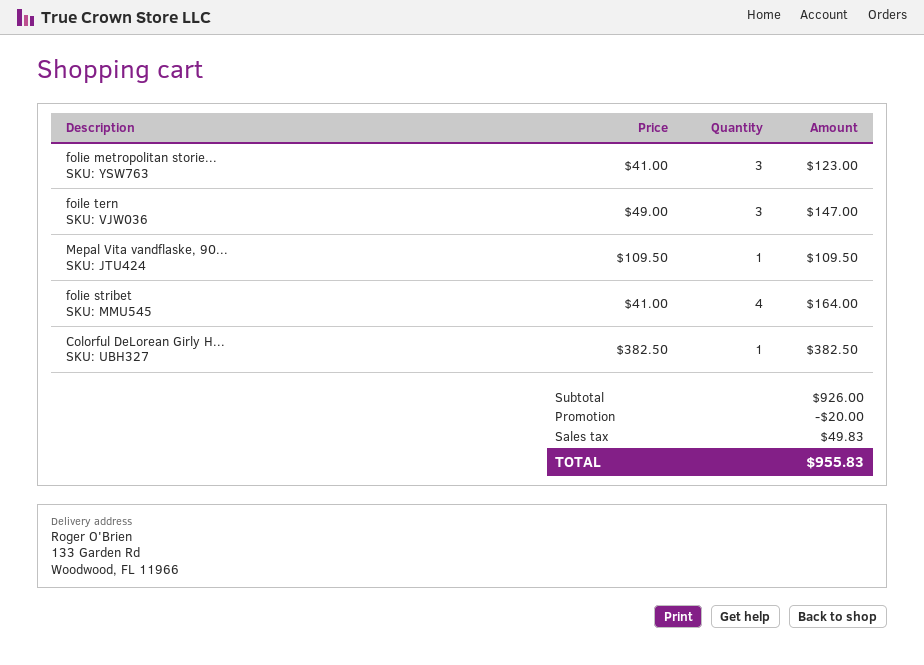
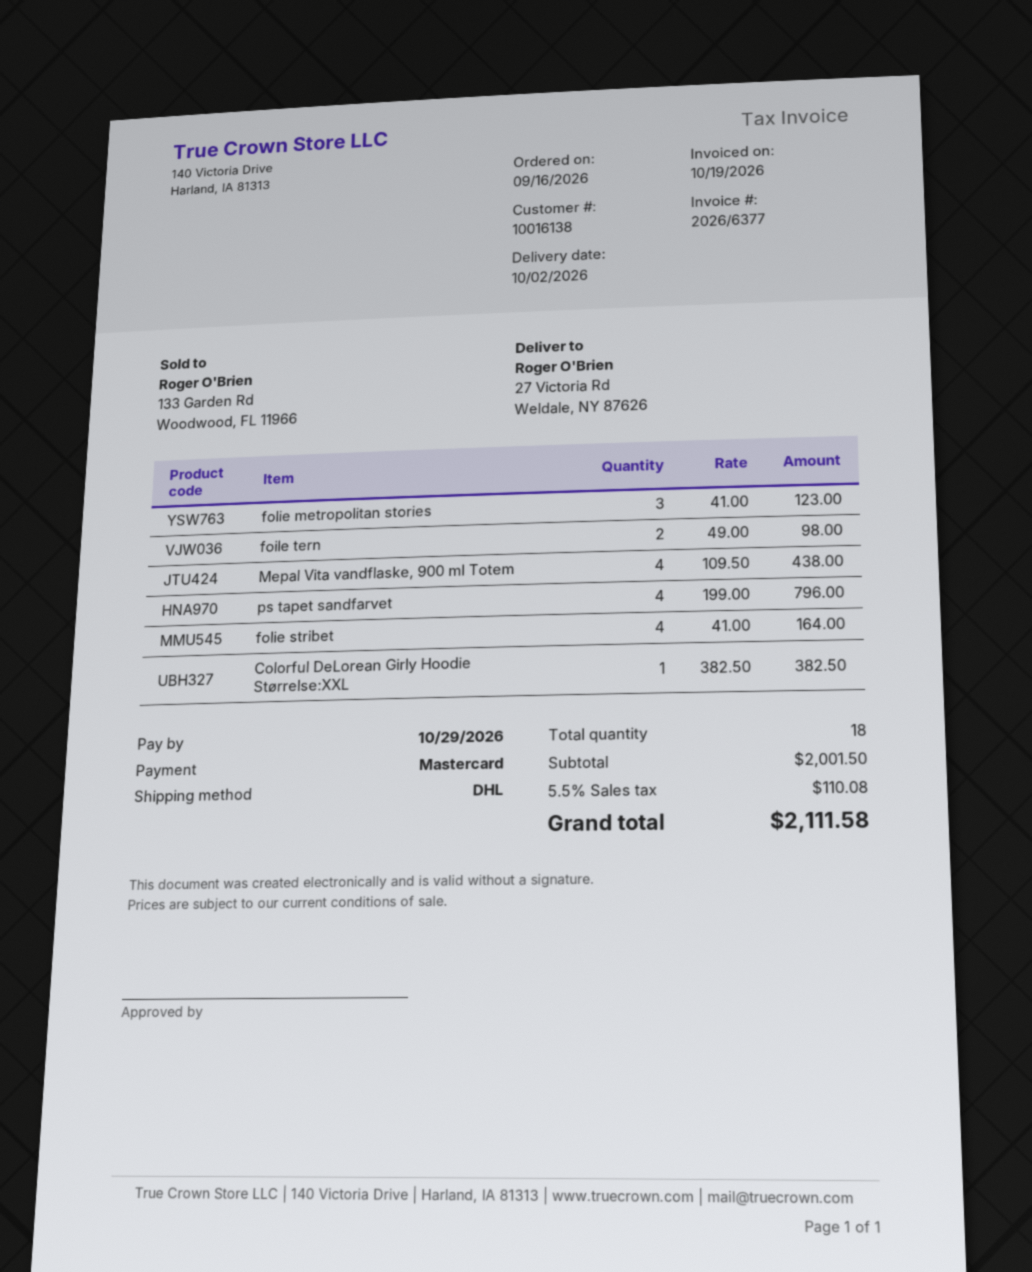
ship to: 133 Garden Rd, Woodwood, FL 11966 -> 27 Victoria Rd, Weldale, NY 87626
foile tern: 3 x 49.00 = 147.00 -> 2 x 49.00 = 98.00
Mepal Vita vandflaske, 90...: 1 x 109.50 = 109.50 -> 4 x 109.50 = 438.00
ps tapet sandfarvet: none -> 4 x 199.00 = 796.00
subtotal: 926.00 -> 2001.50
discount: 20.00 -> none
tax: 49.83 -> 110.08
total: 955.83 -> 2111.58

